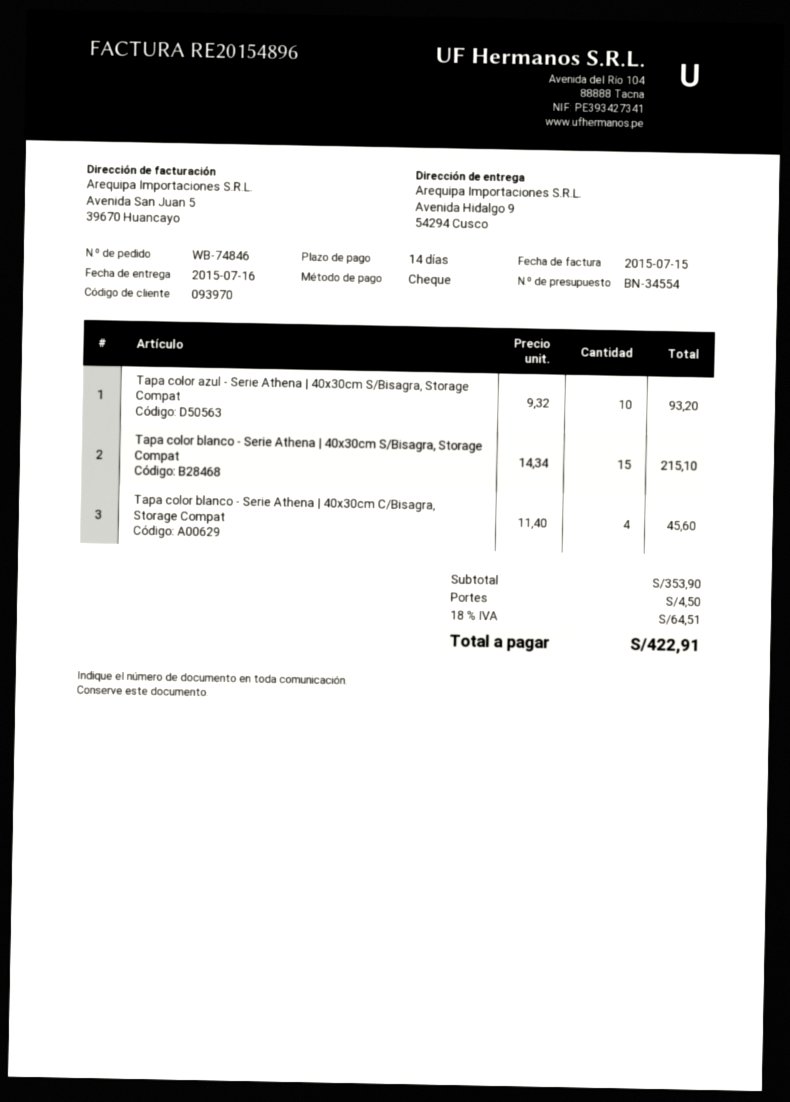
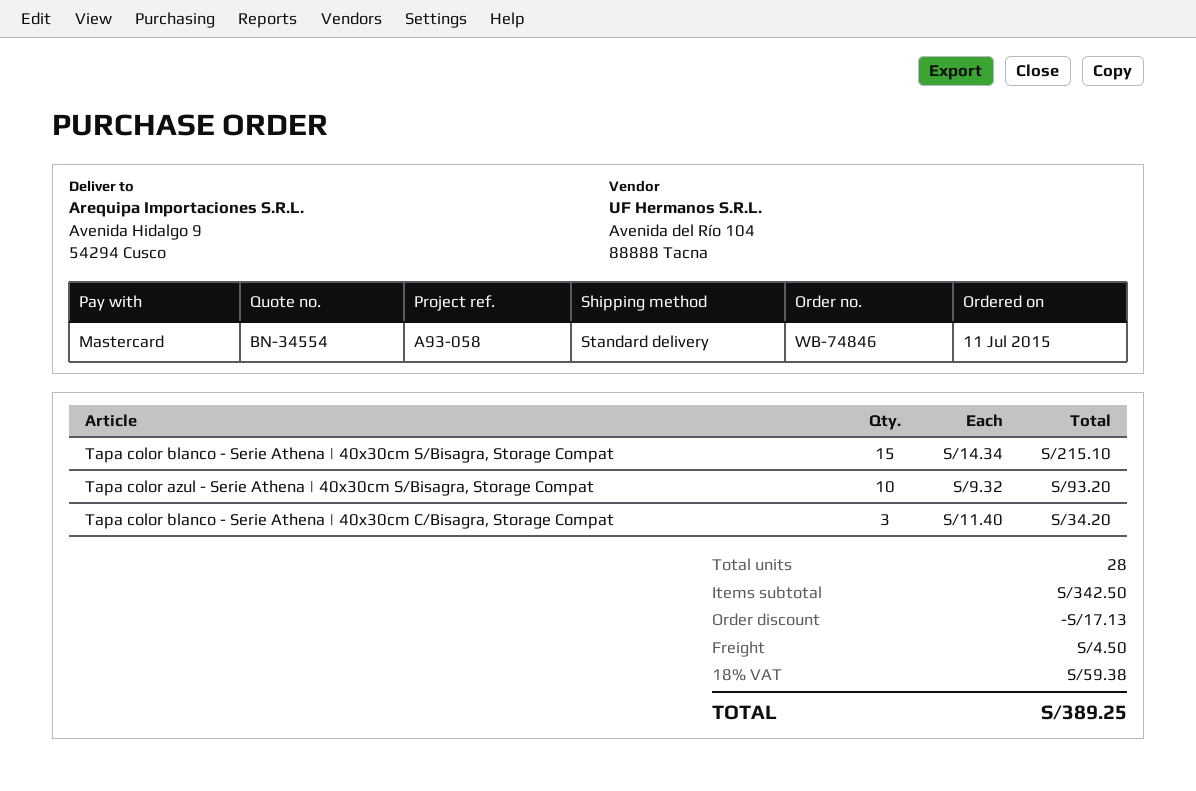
payment method: cheque -> Mastercard
Tapa color blanco - Serie Athena | 40x30cm C/Bisagra, Storage Compat: 4 x 11.40 = 45.60 -> 3 x 11.40 = 34.20
subtotal: 353.90 -> 342.50
discount: none -> 17.13
tax: 18% = 64.51 -> 18% = 59.38
total: 422.91 -> 389.25

